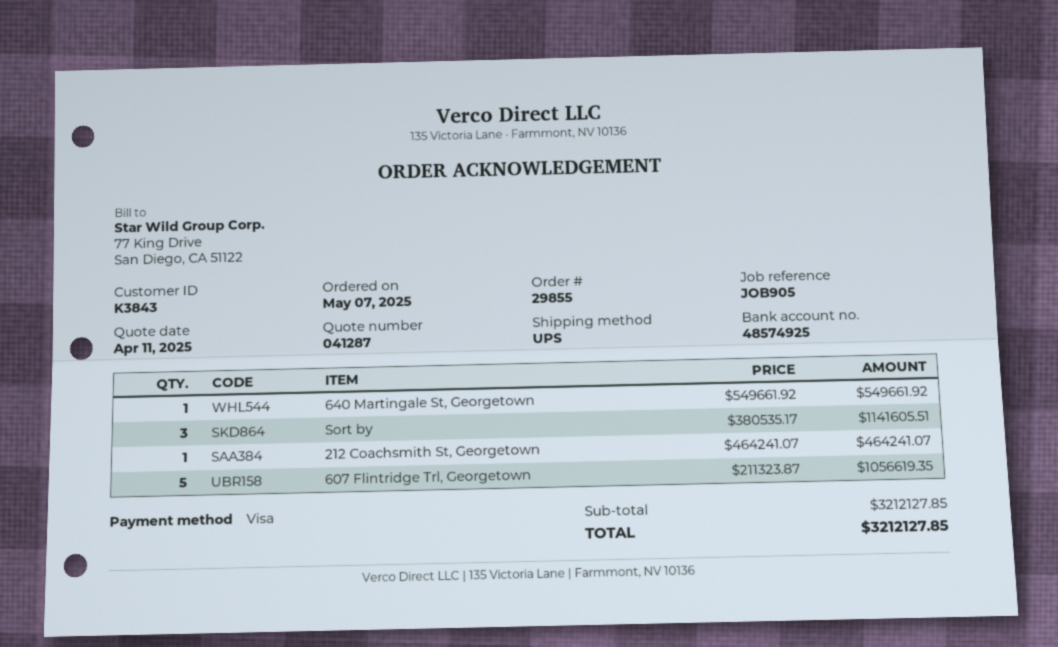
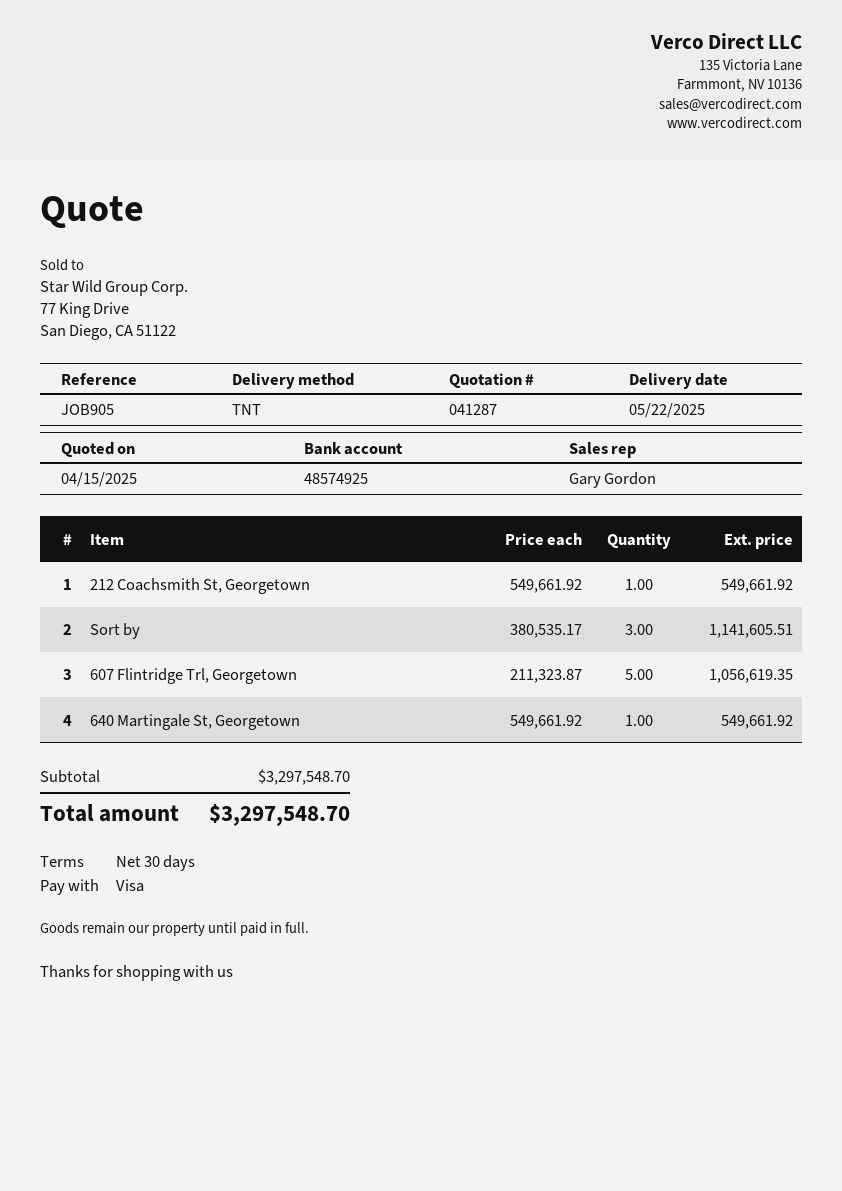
quote date: 2025-04-11 -> 2025-04-15
shipping method: UPS -> TNT
212 Coachsmith St, Georgetown: 1 x 464241.07 = 464241.07 -> 1 x 549661.92 = 549661.92
subtotal: 3212127.85 -> 3297548.70
total: 3212127.85 -> 3297548.70

